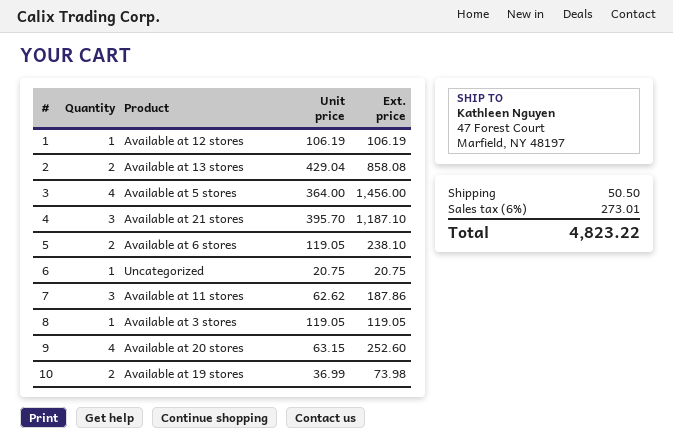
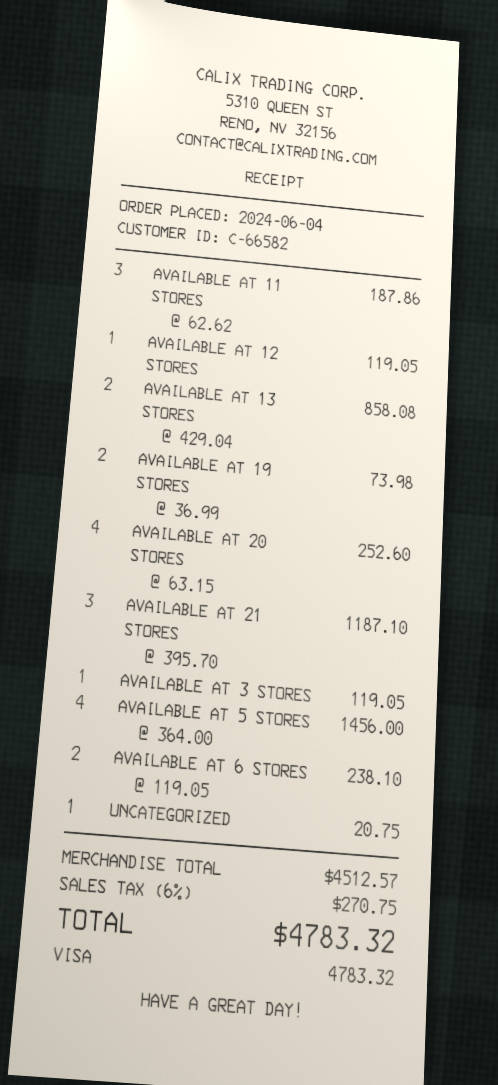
Available at 12 stores: 1 x 106.19 = 106.19 -> 1 x 119.05 = 119.05
shipping: 50.50 -> none
tax: 6% = 273.01 -> 6% = 270.75
total: 4823.22 -> 4783.32

